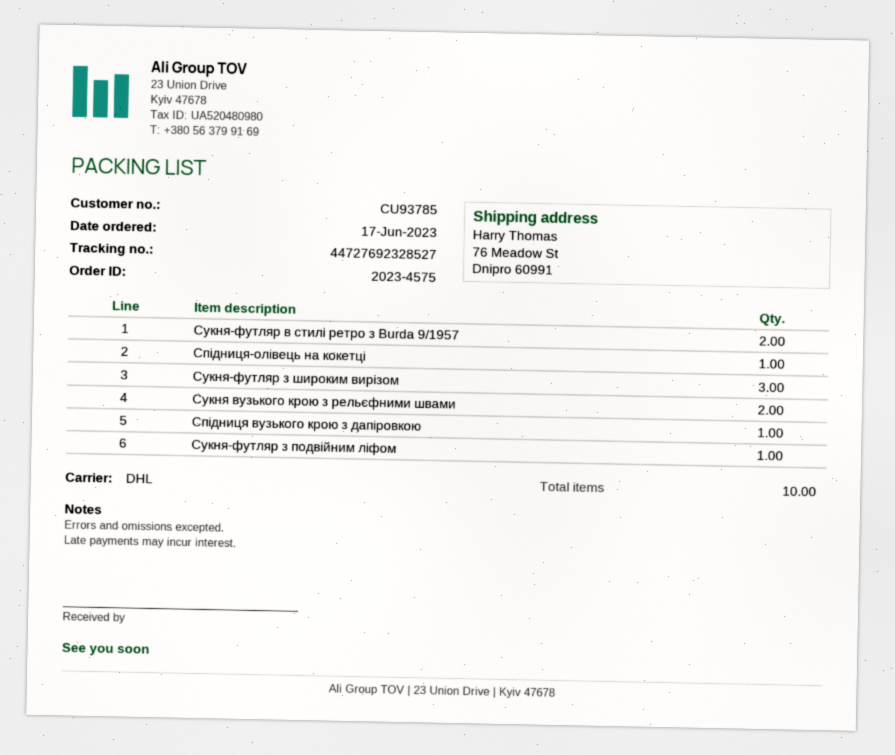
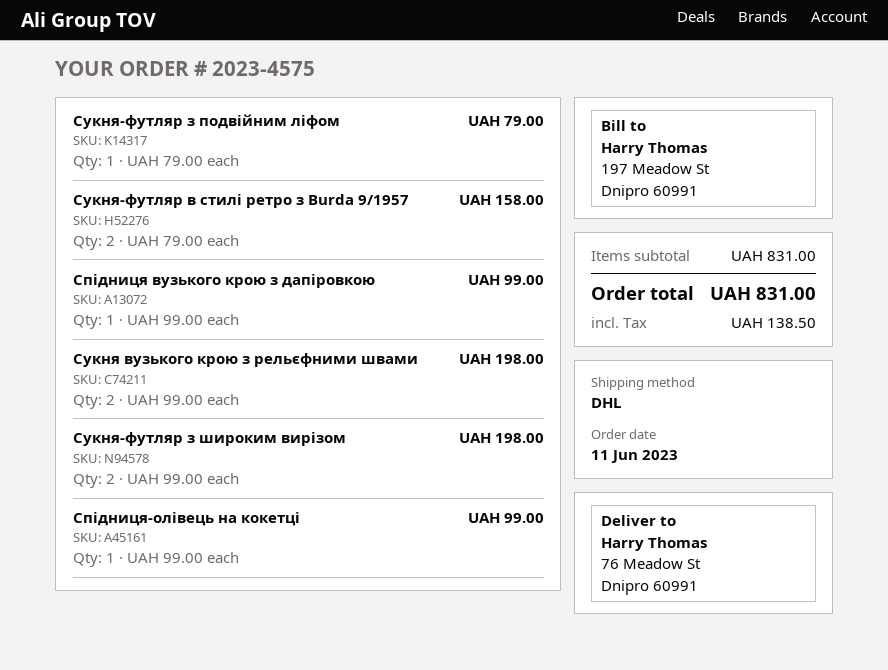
order date: 2023-06-17 -> 2023-06-11
Сукня-футляр з широким вирізом: 3 -> 2

